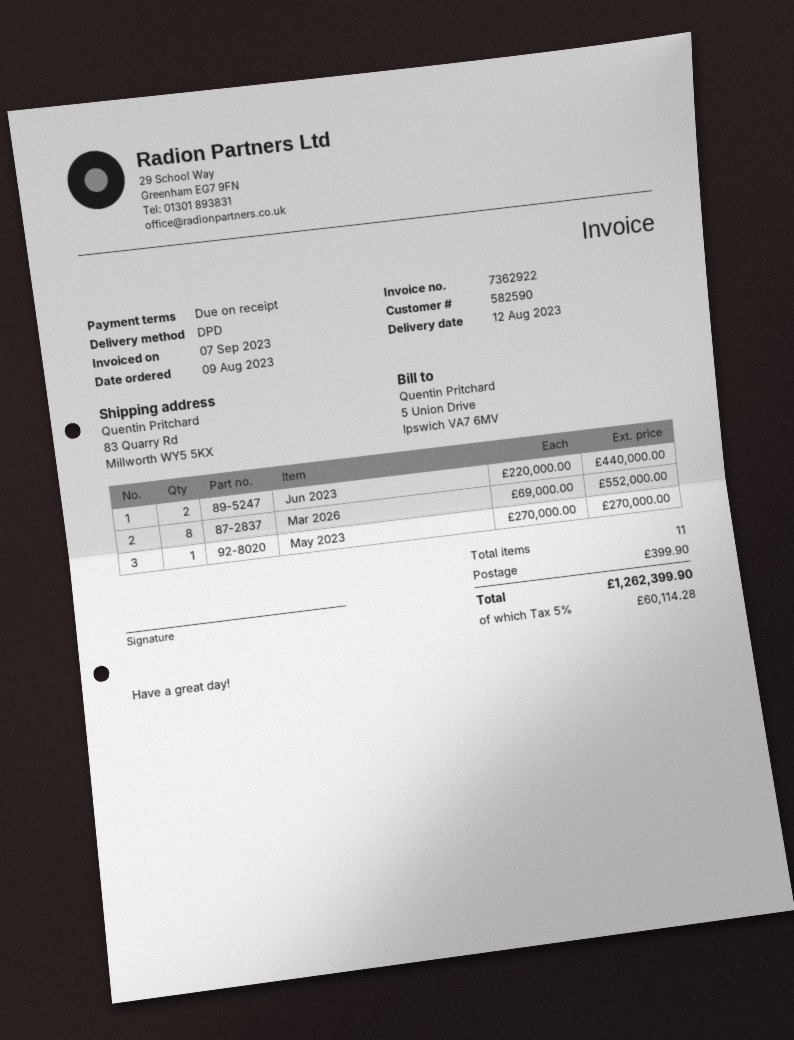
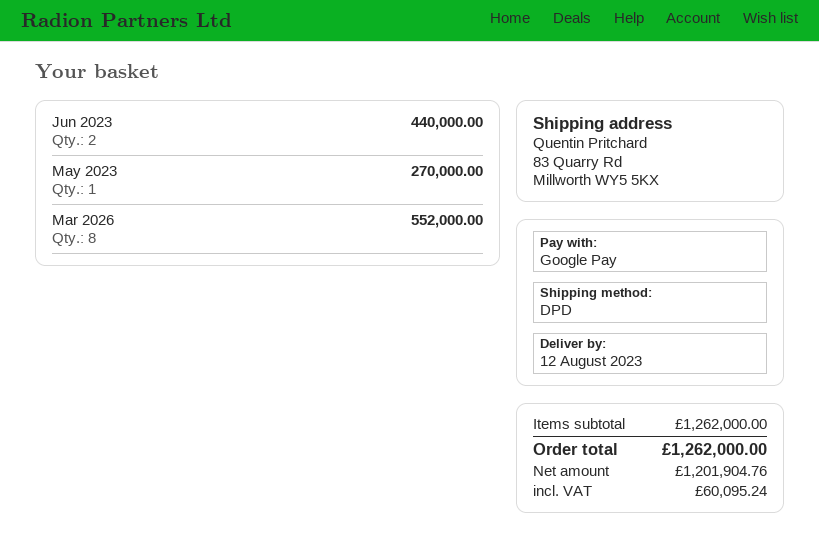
shipping: 399.90 -> none
tax: 60114.28 -> 60095.24
total: 1262399.90 -> 1262000.00

